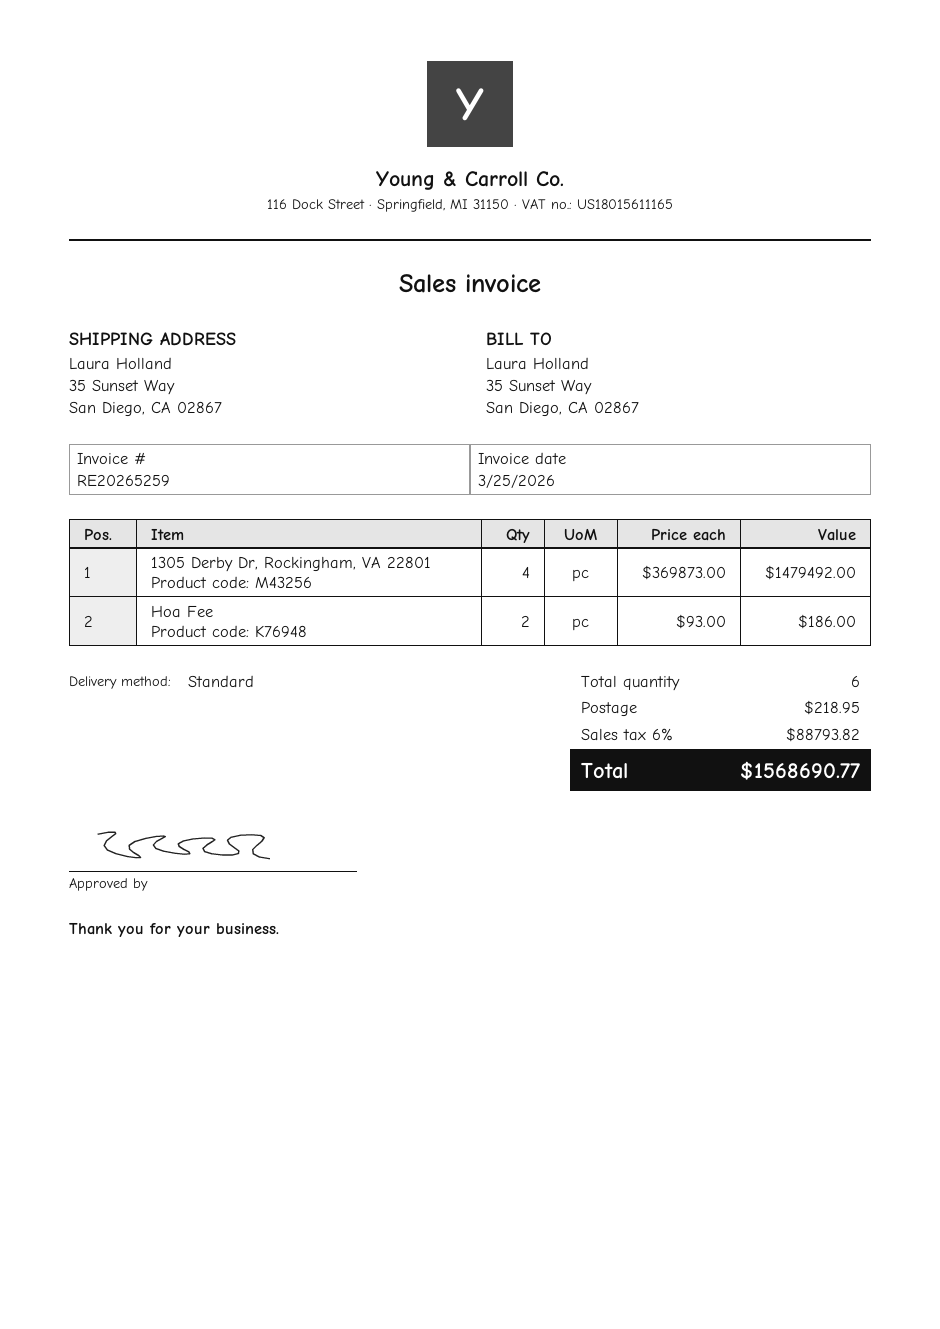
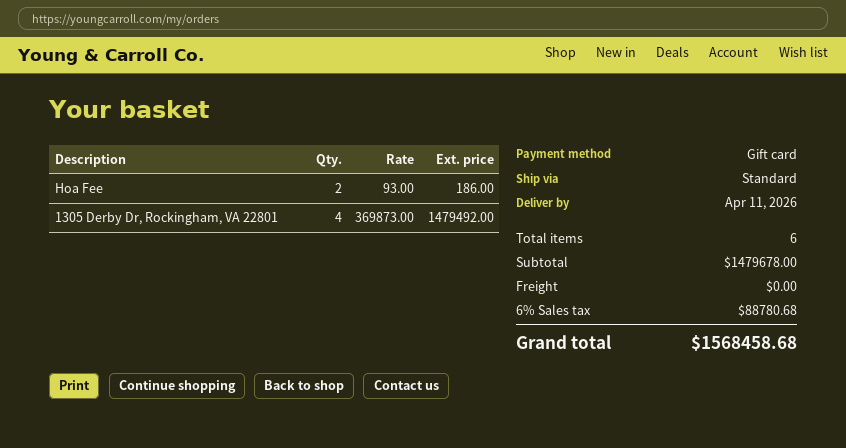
shipping: 218.95 -> 0.00
tax: 6% = 88793.82 -> 6% = 88780.68
total: 1568690.77 -> 1568458.68

